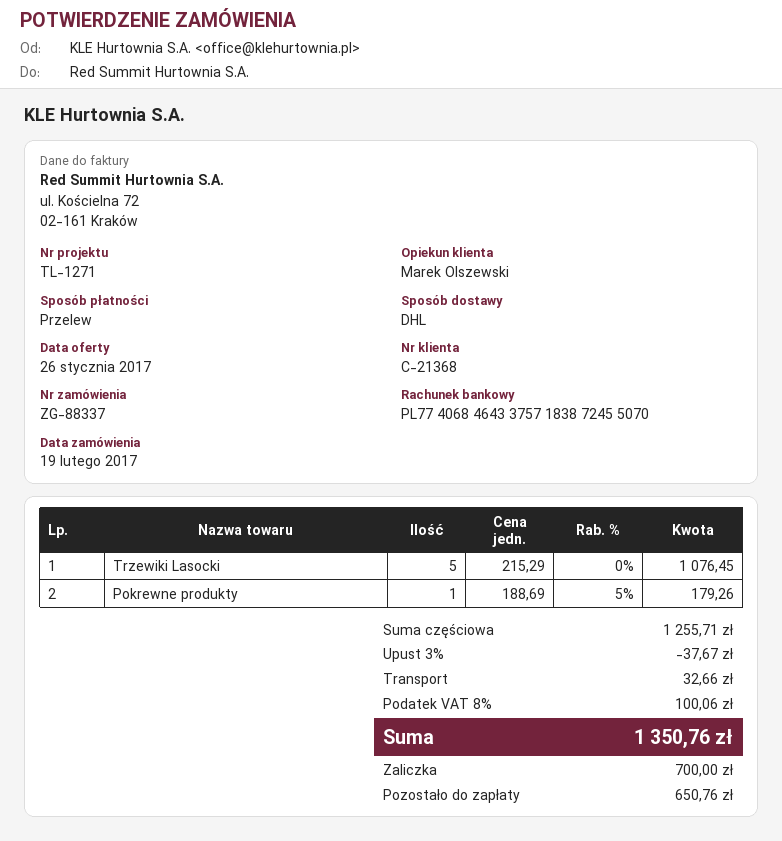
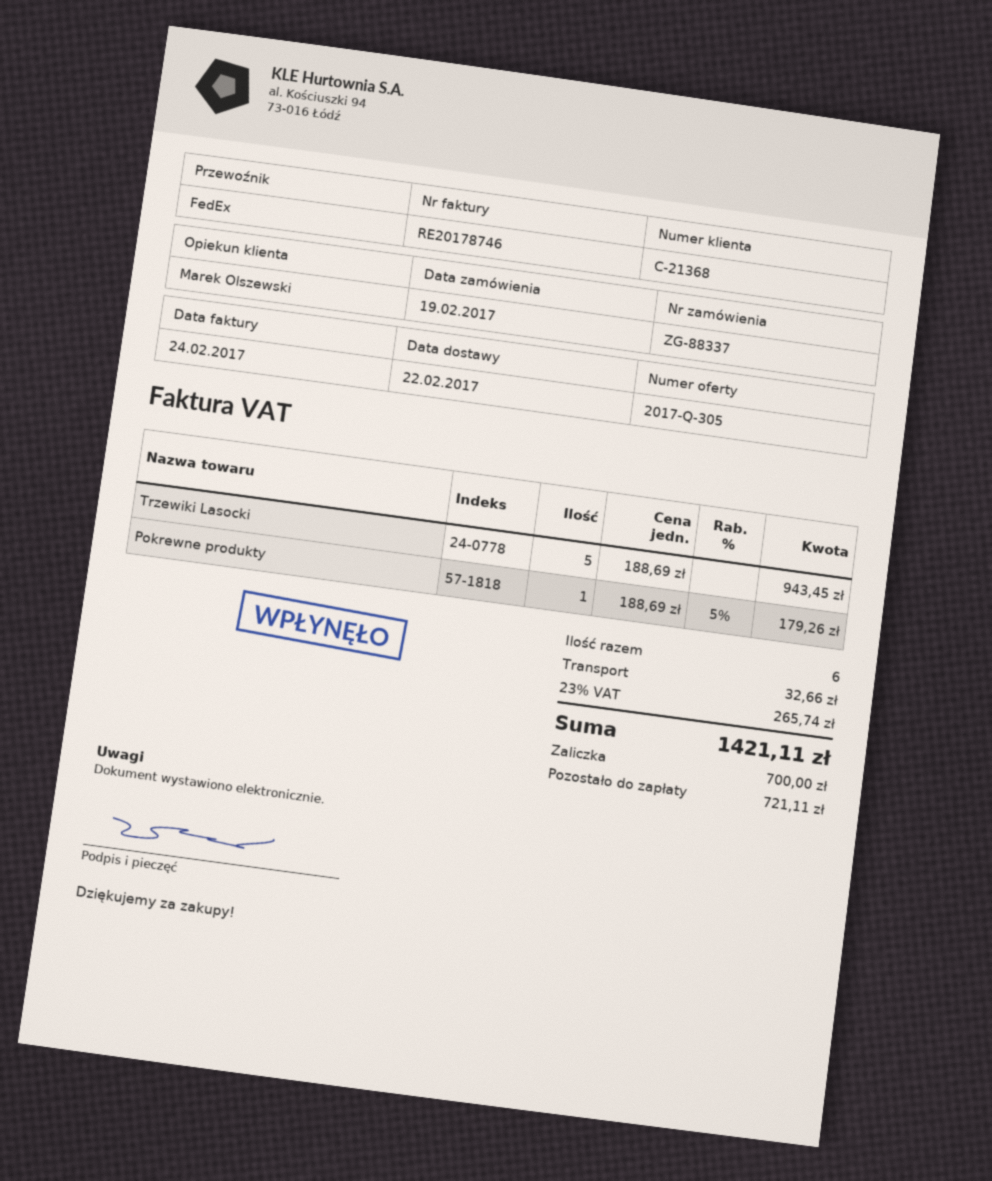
shipping method: DHL -> FedEx
Trzewiki Lasocki: 5 x 215.29 = 1076.45 -> 5 x 188.69 = 943.45
discount: 3% = 37.67 -> none
tax: 8% = 100.06 -> 23% = 265.74
total: 1350.76 -> 1421.11
balance: 650.76 -> 721.11

